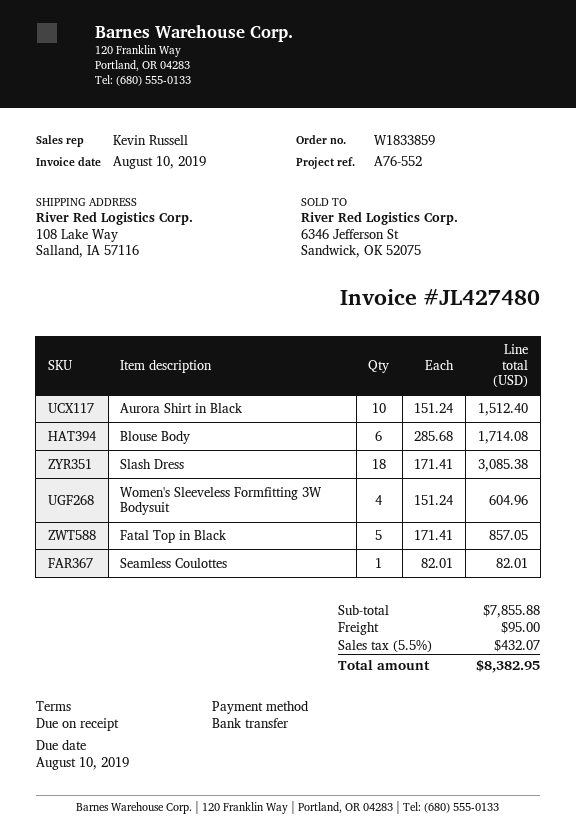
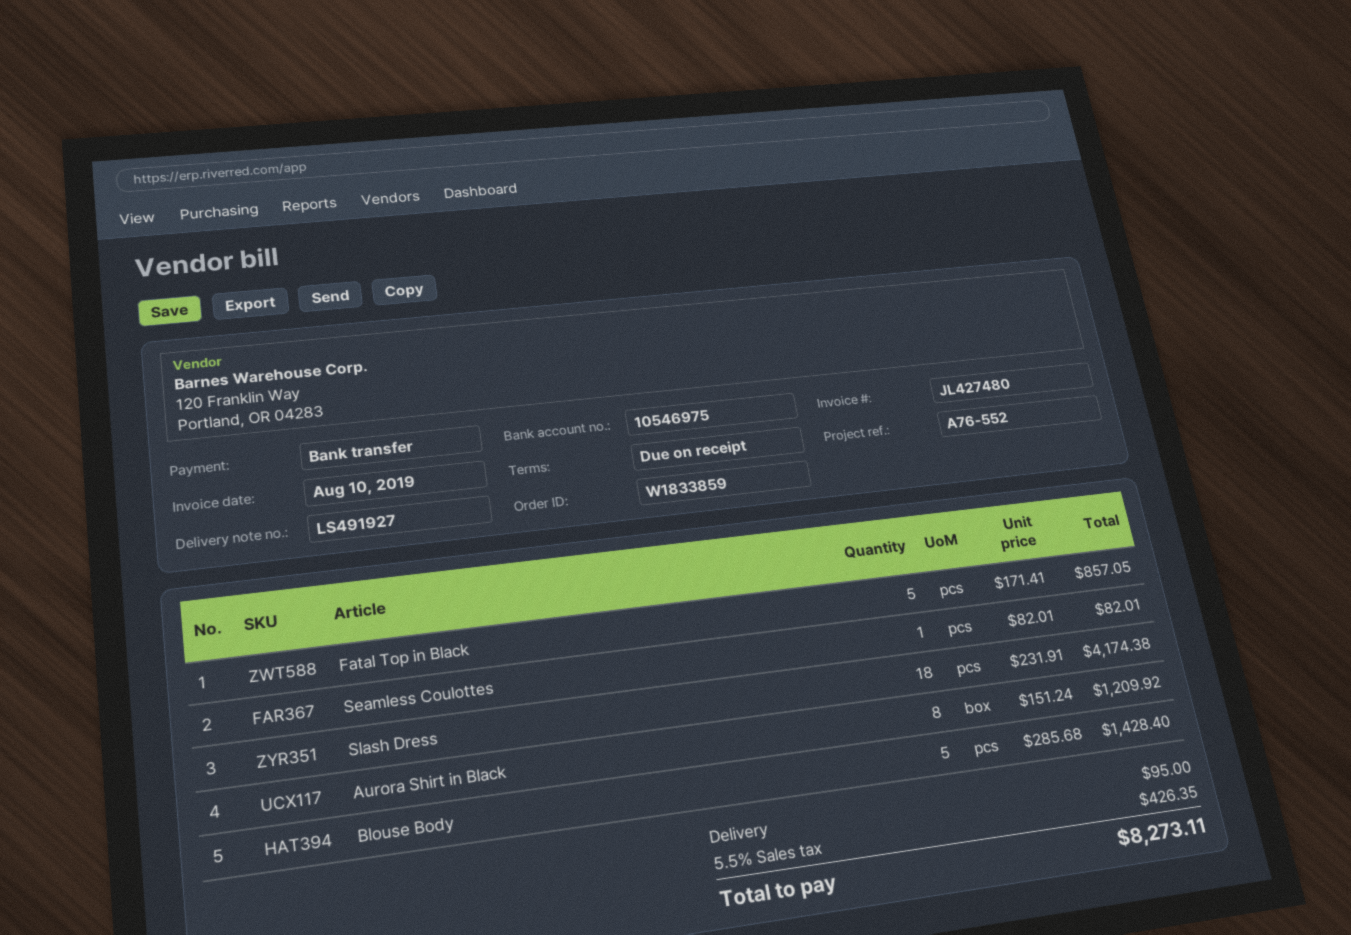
Aurora Shirt in Black: 10 x 151.24 = 1512.40 -> 8 x 151.24 = 1209.92
Blouse Body: 6 x 285.68 = 1714.08 -> 5 x 285.68 = 1428.40
Slash Dress: 18 x 171.41 = 3085.38 -> 18 x 231.91 = 4174.38
Women's Sleeveless Formfitting 3W Bodysuit: 4 x 151.24 = 604.96 -> none
tax: 5.5% = 432.07 -> 5.5% = 426.35
total: 8382.95 -> 8273.11

